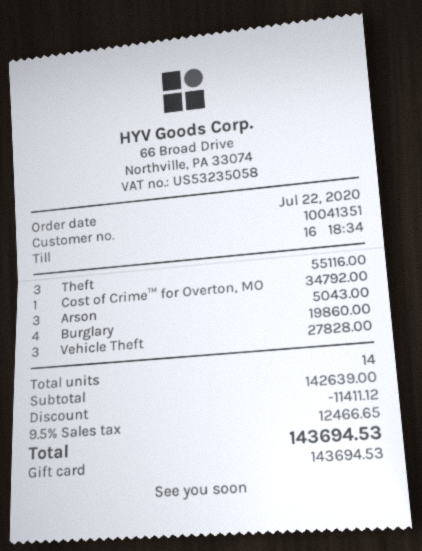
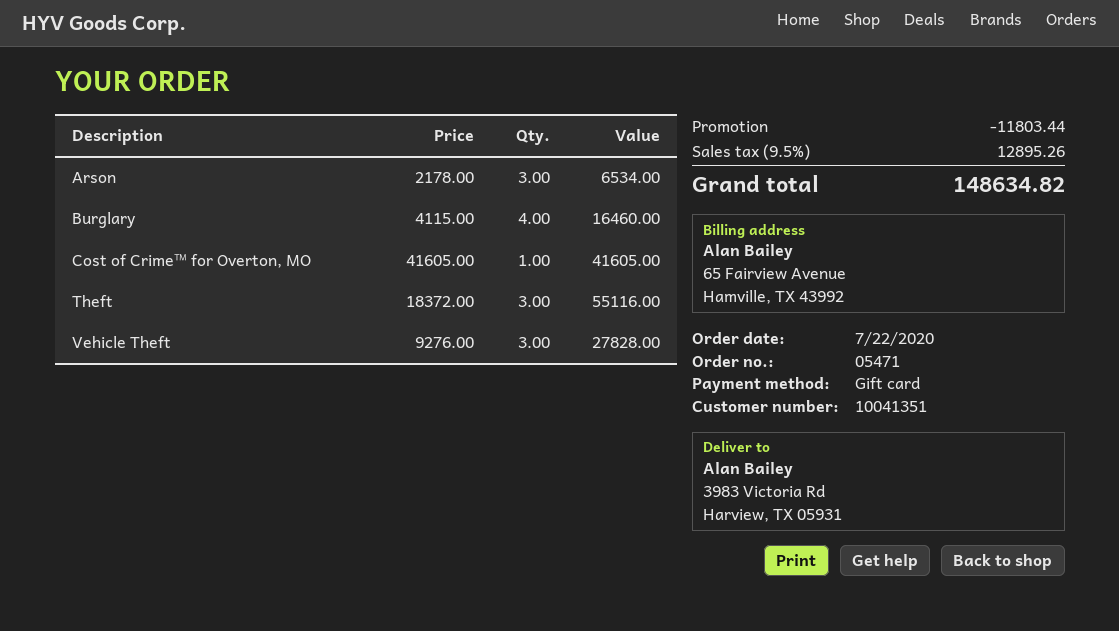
Cost of Crime™ for Overton, MO: 1 for 34792.00 -> 1 for 41605.00
Arson: 3 for 5043.00 -> 3 for 6534.00
Burglary: 4 for 19860.00 -> 4 for 16460.00
discount: 11411.12 -> 11803.44
tax: 9.5% = 12466.65 -> 9.5% = 12895.26
total: 143694.53 -> 148634.82

